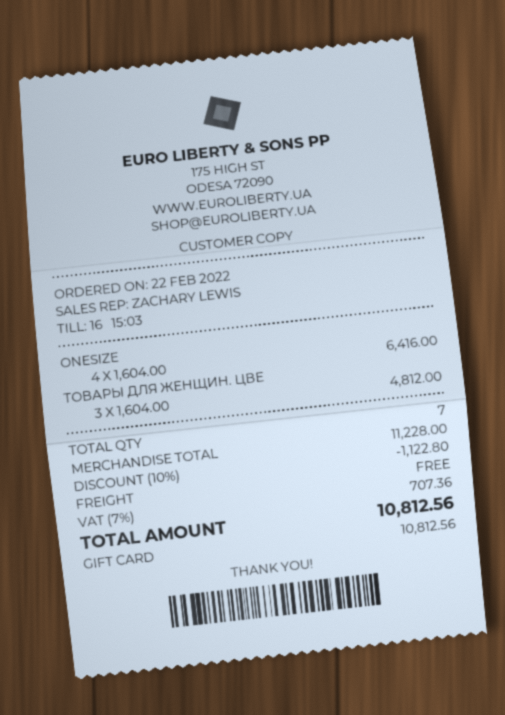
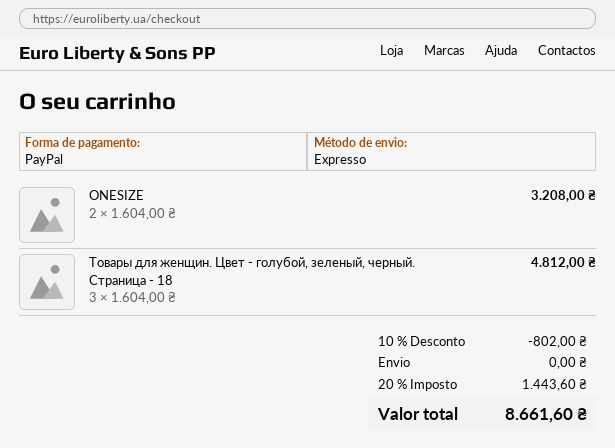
payment method: gift card -> PayPal
ONESIZE: 4 x 1604.00 = 6416.00 -> 2 x 1604.00 = 3208.00
discount: 10% = 1122.80 -> 10% = 802.00
tax: 7% = 707.36 -> 20% = 1443.60
total: 10812.56 -> 8661.60

